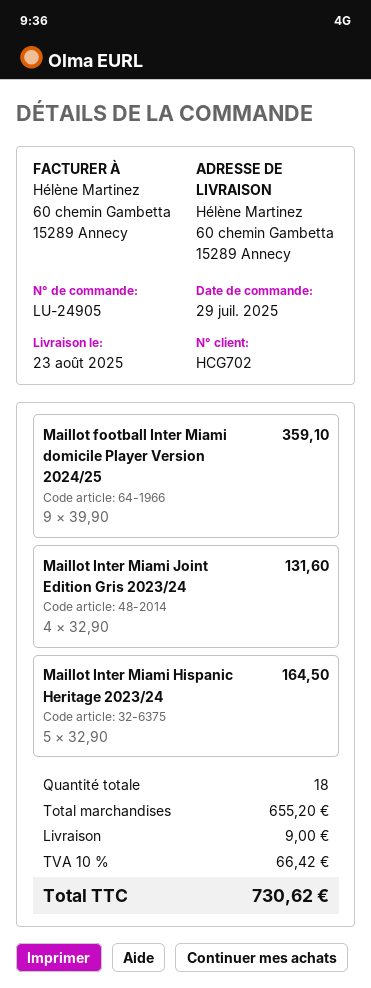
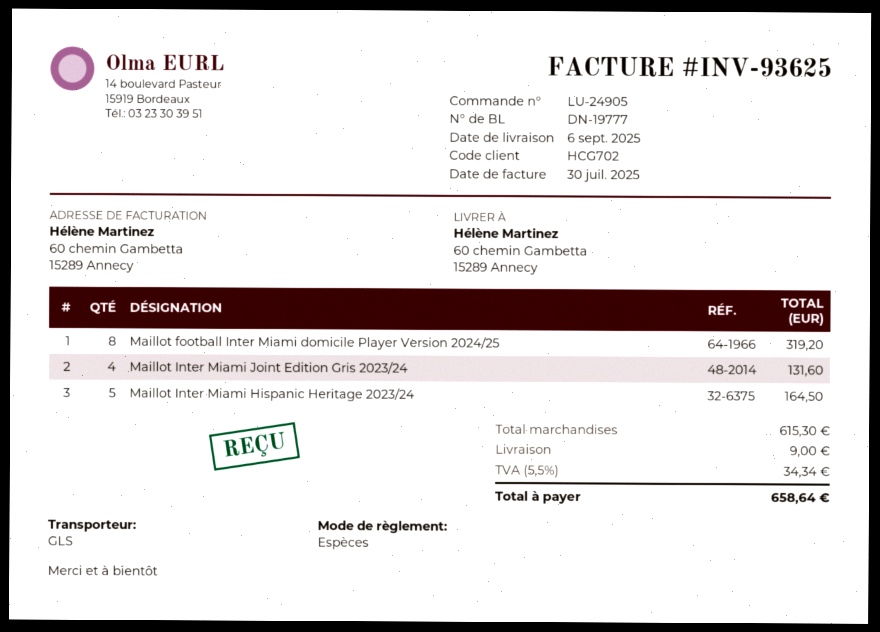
delivery date: 2025-08-23 -> 2025-09-06
Maillot football Inter Miami domicile Player Version 2024/25: 9 for 359.10 -> 8 for 319.20
subtotal: 655.20 -> 615.30
tax: 10% = 66.42 -> 5.5% = 34.34
total: 730.62 -> 658.64

